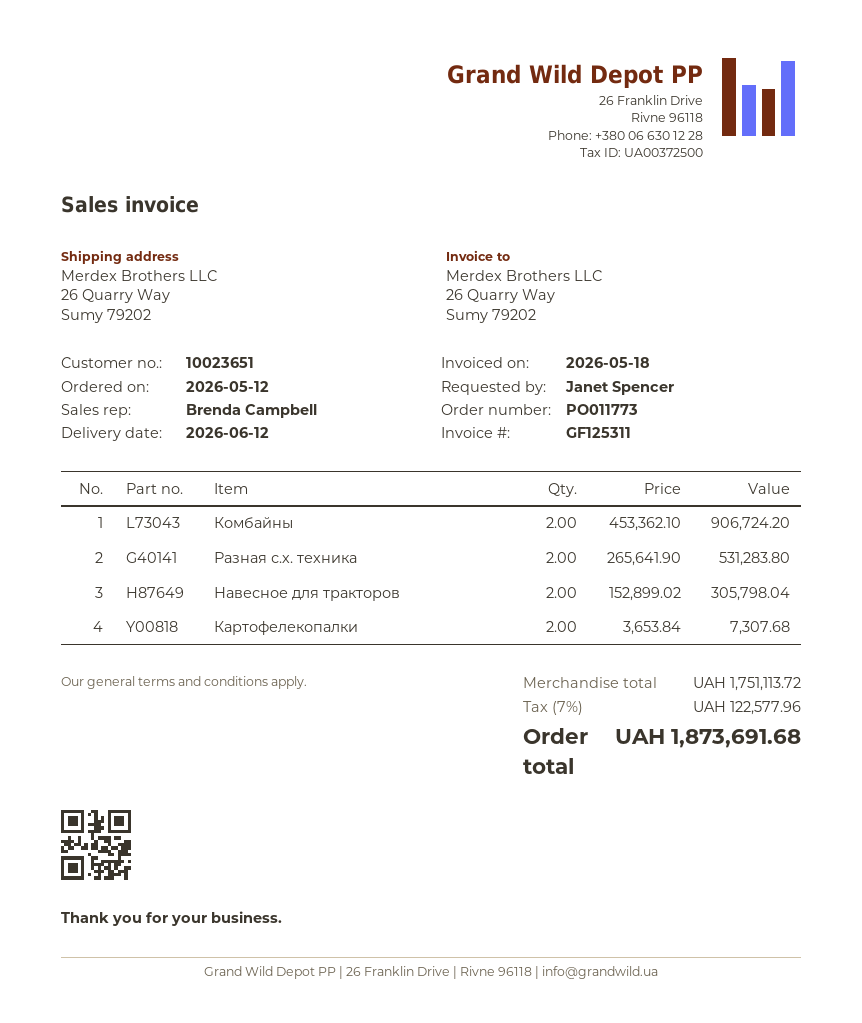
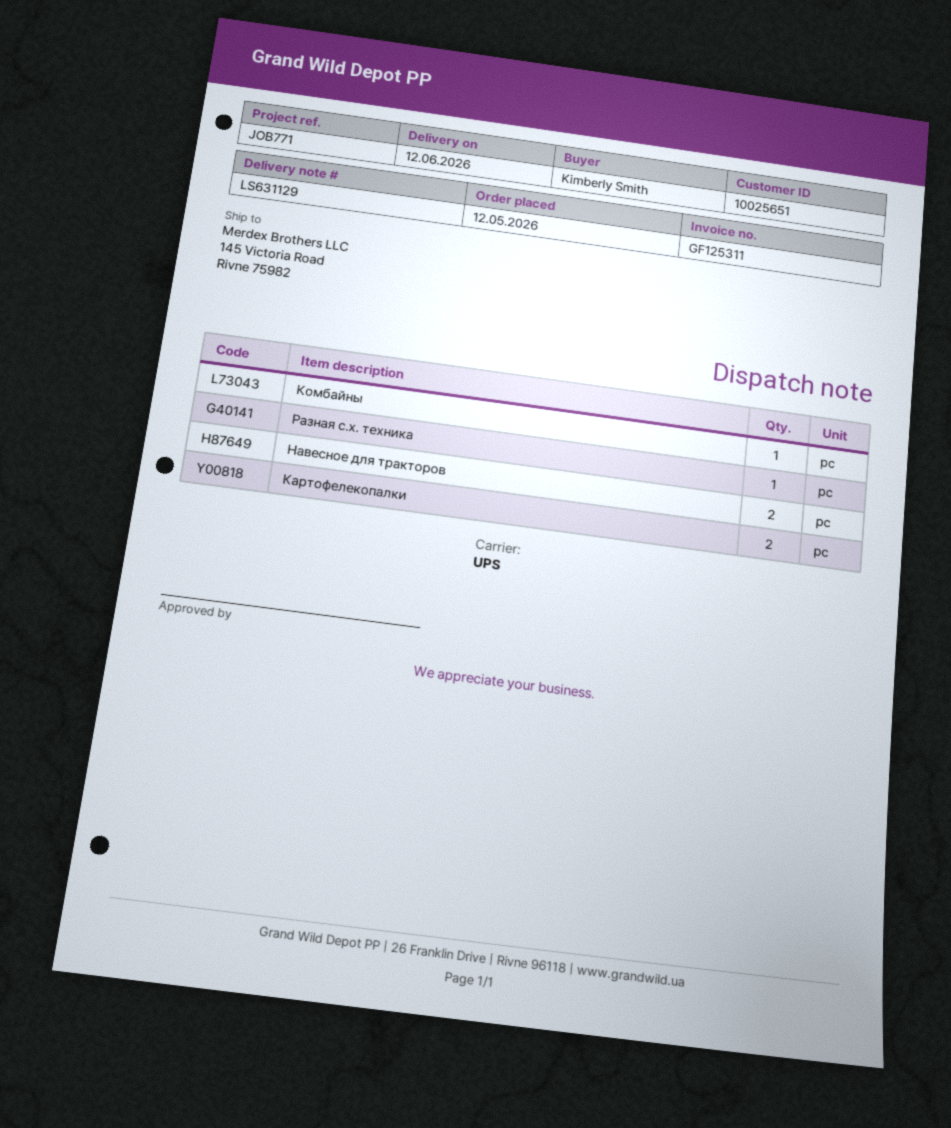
customer number: 10023651 -> 10025651
ordered by: Janet Spencer -> Kimberly Smith
ship to: 26 Quarry Way, Sumy 79202 -> 145 Victoria Road, Rivne 75982
Комбайны: 2 -> 1
Разная с.х. техника: 2 -> 1

